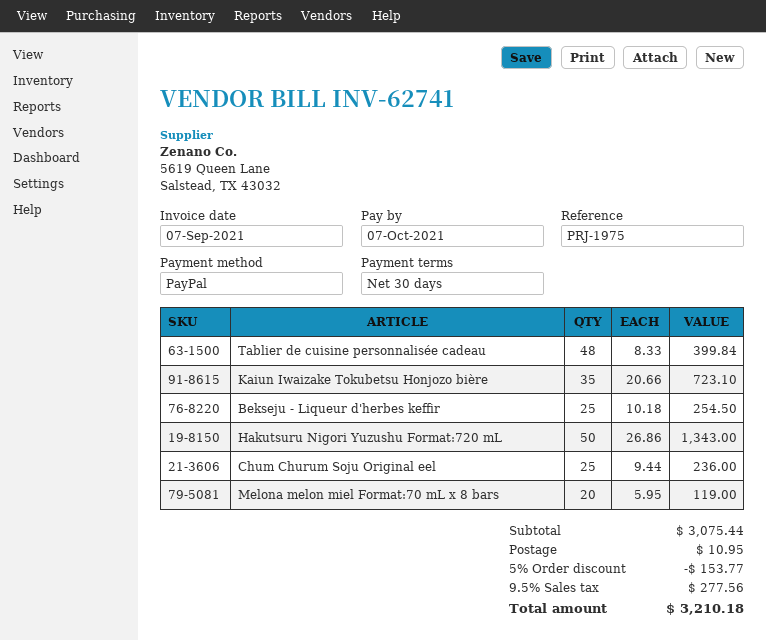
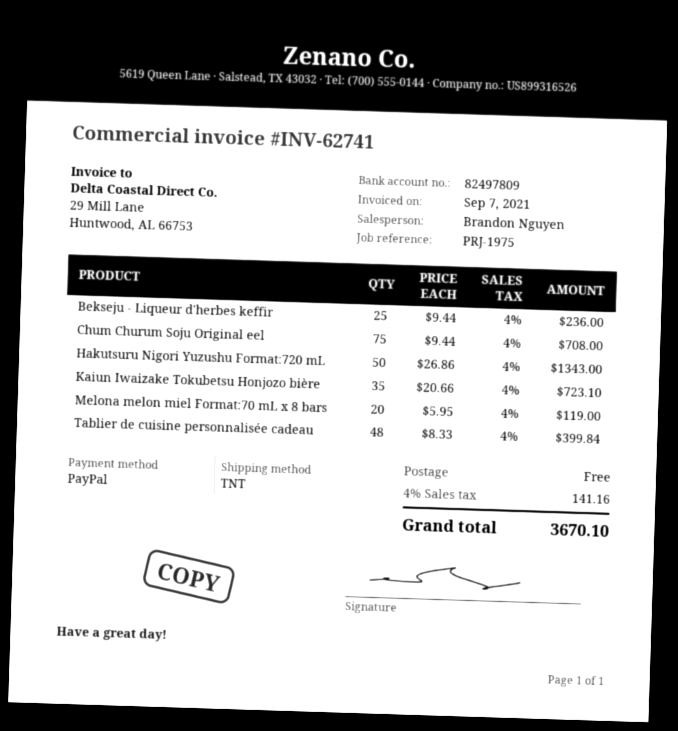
Bekseju - Liqueur d'herbes keffir: 25 x 10.18 = 254.50 -> 25 x 9.44 = 236.00
Chum Churum Soju Original eel: 25 x 9.44 = 236.00 -> 75 x 9.44 = 708.00
discount: 5% = 153.77 -> none
shipping: 10.95 -> 0.00
tax: 9.5% = 277.56 -> 4% = 141.16
total: 3210.18 -> 3670.10

